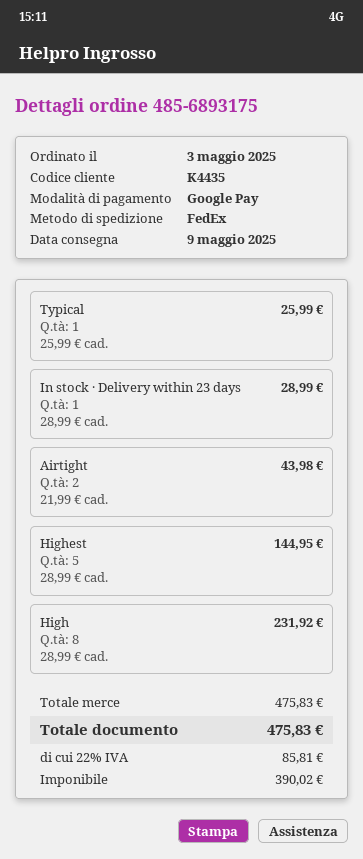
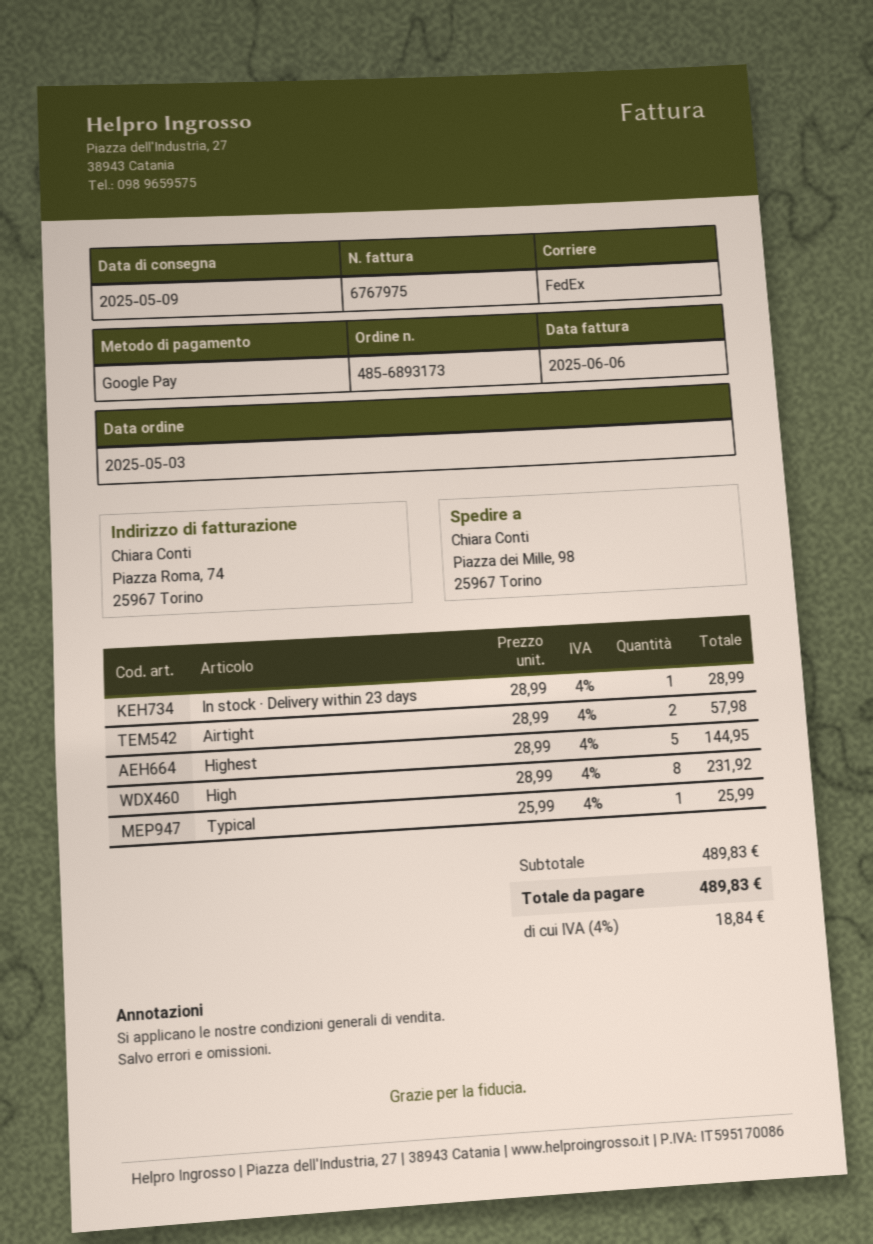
order number: 485-6893175 -> 485-6893173
Airtight: 2 x 21.99 = 43.98 -> 2 x 28.99 = 57.98
subtotal: 475.83 -> 489.83
tax: 22% = 85.81 -> 4% = 18.84
total: 475.83 -> 489.83

